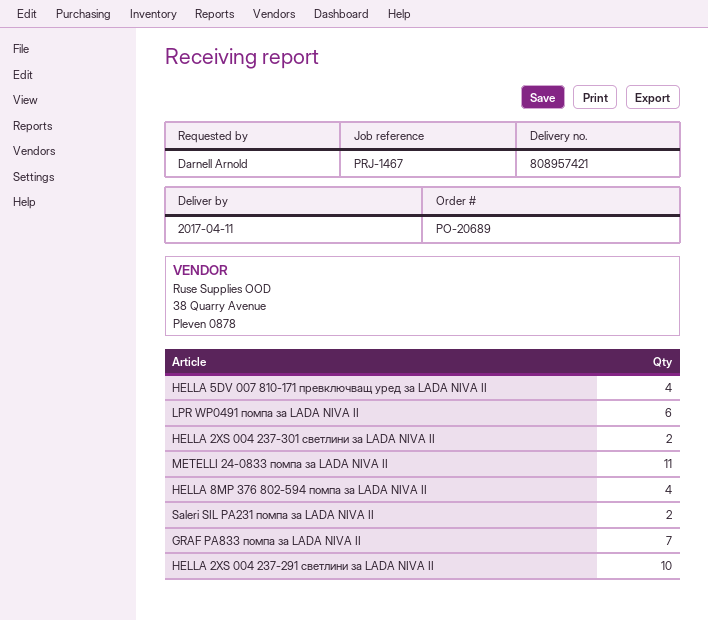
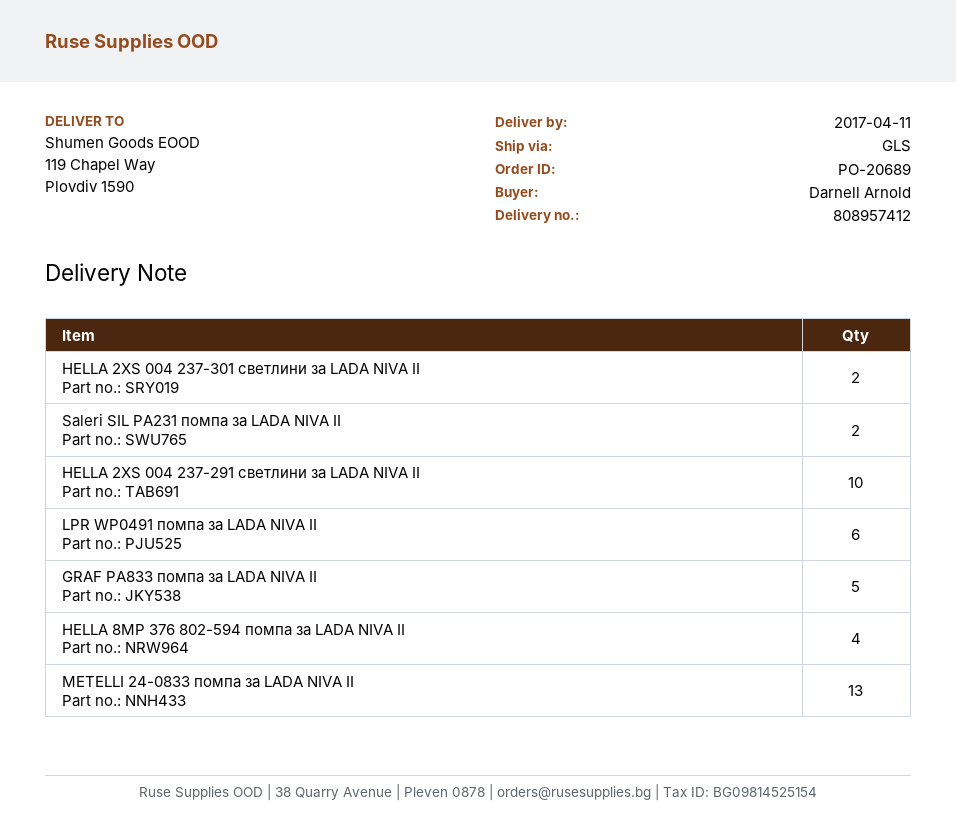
delivery note number: 808957421 -> 808957412
HELLA 5DV 007 810-171 превключващ уред за LADA NIVA II: 4 -> none
METELLI 24-0833 помпа за LADA NIVA II: 11 -> 13
GRAF PA833 помпа за LADA NIVA II: 7 -> 5

